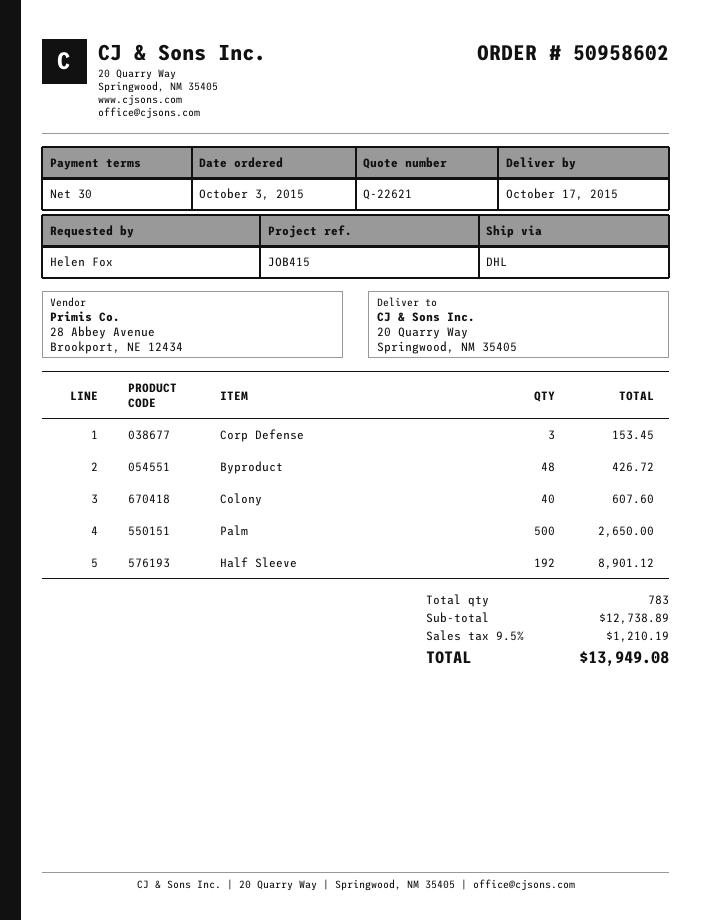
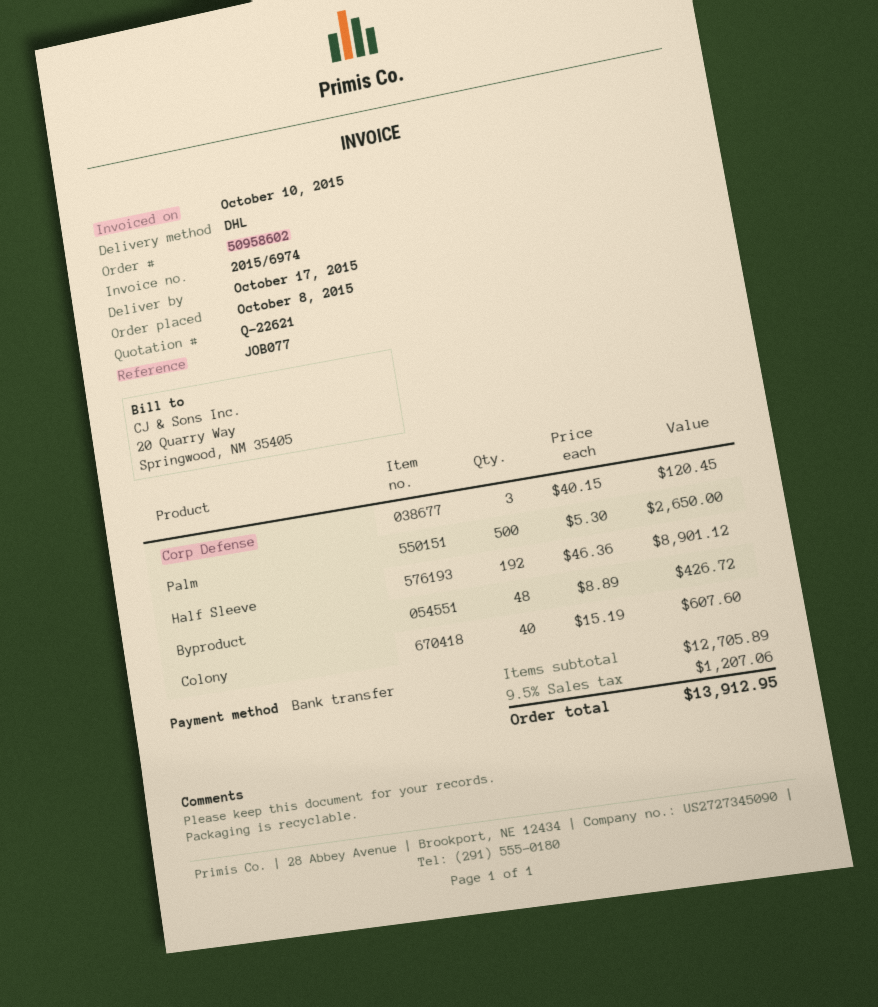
order date: 2015-10-03 -> 2015-10-08
reference: JOB415 -> JOB077
Corp Defense: 3 for 153.45 -> 3 for 120.45
subtotal: 12738.89 -> 12705.89
tax: 9.5% = 1210.19 -> 9.5% = 1207.06
total: 13949.08 -> 13912.95

